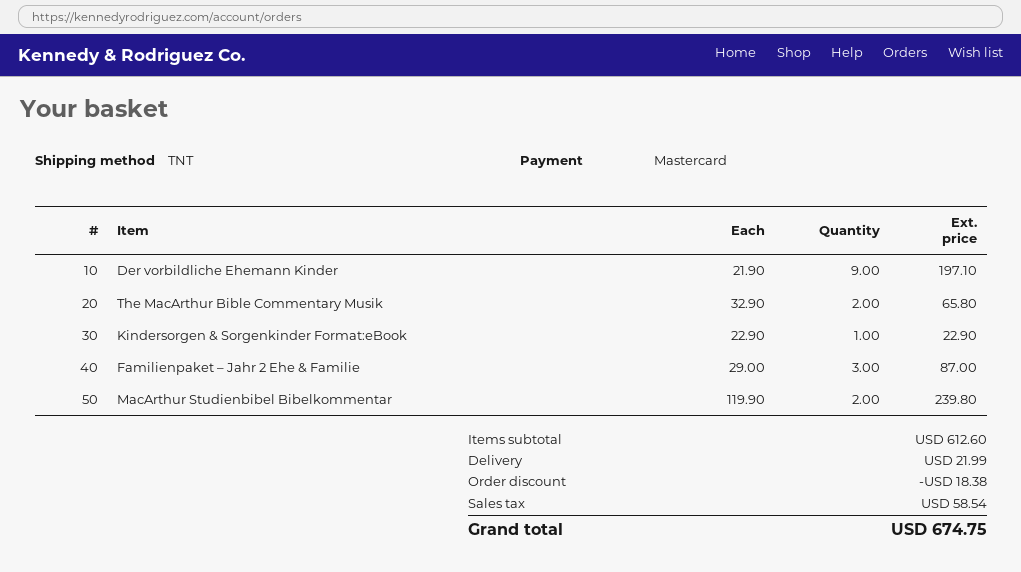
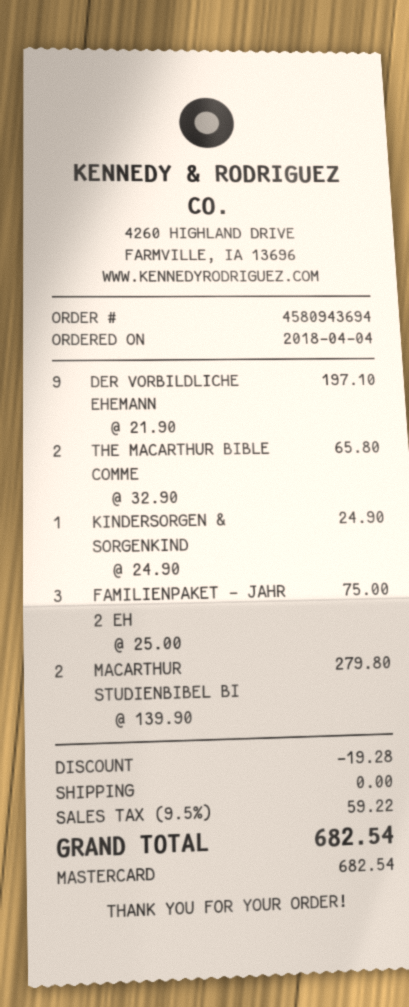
Kindersorgen & Sorgenkinder Format:eBook: 1 x 22.90 = 22.90 -> 1 x 24.90 = 24.90
Familienpaket – Jahr 2 Ehe & Familie: 3 x 29.00 = 87.00 -> 3 x 25.00 = 75.00
MacArthur Studienbibel Bibelkommentar: 2 x 119.90 = 239.80 -> 2 x 139.90 = 279.80
discount: 18.38 -> 19.28
shipping: 21.99 -> 0.00
tax: 58.54 -> 59.22
total: 674.75 -> 682.54

